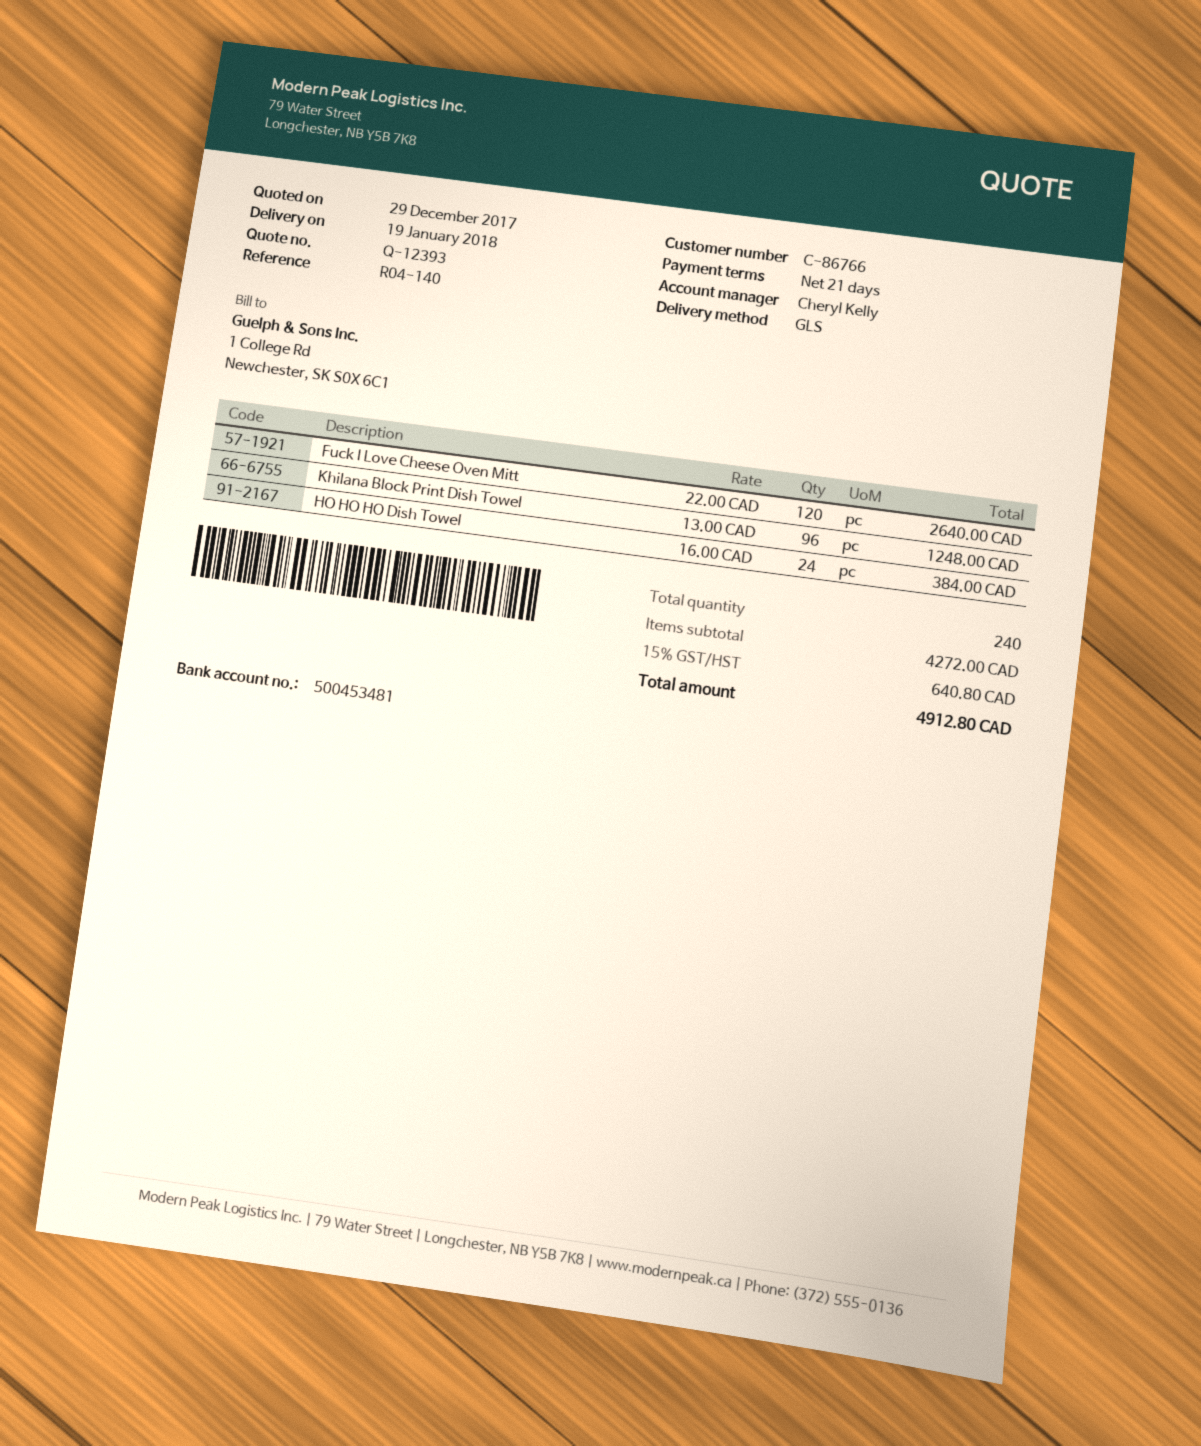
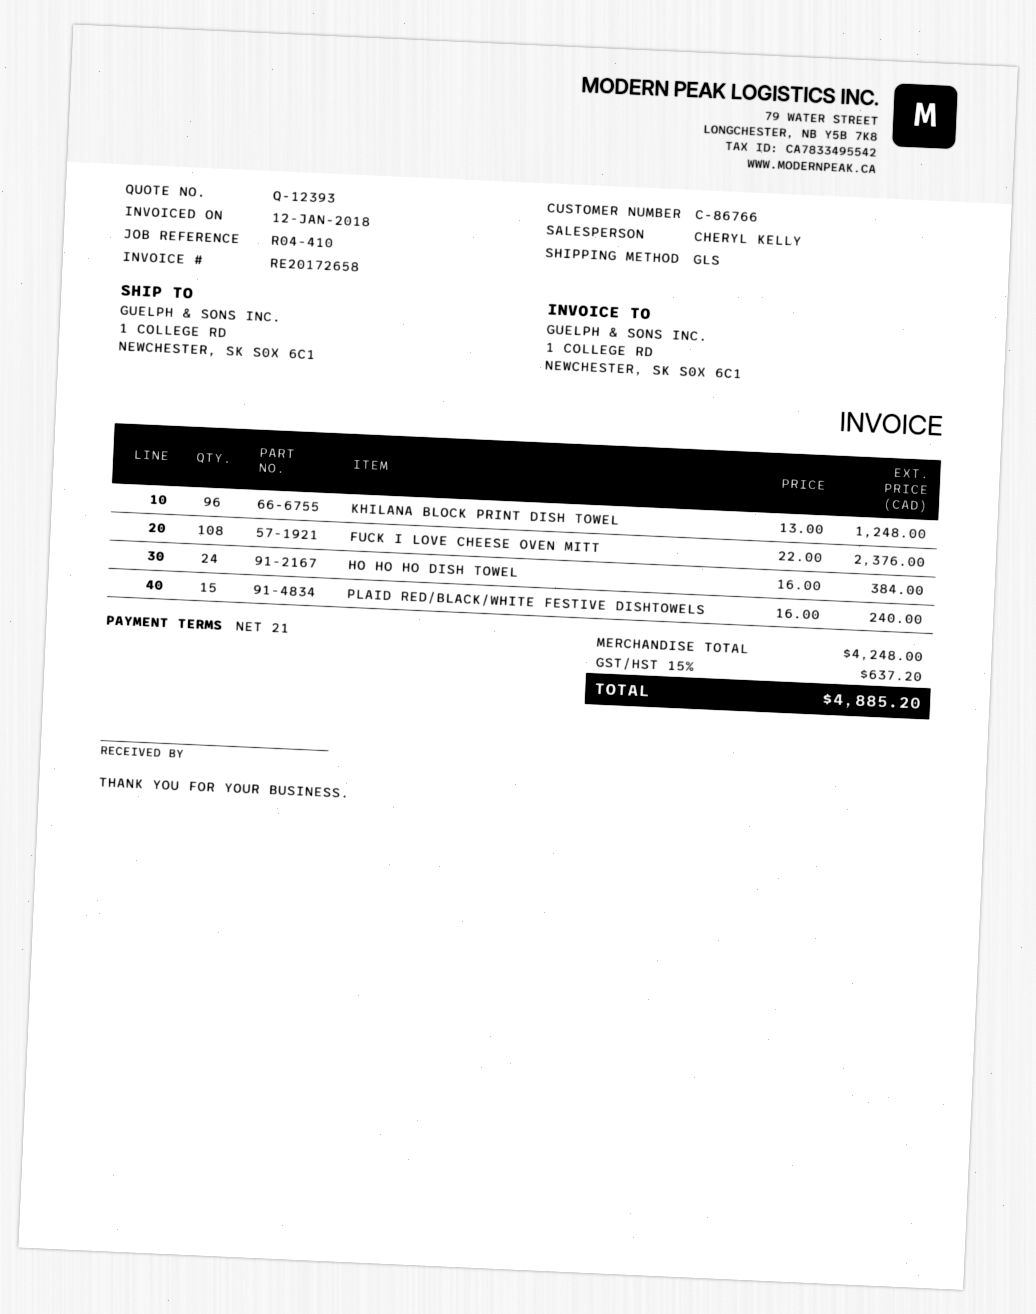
reference: R04-140 -> R04-410
Fuck I Love Cheese Oven Mitt: 120 x 22.00 = 2640.00 -> 108 x 22.00 = 2376.00
PLAID RED/BLACK/WHITE FESTIVE DISHTOWELS: none -> 15 x 16.00 = 240.00
subtotal: 4272.00 -> 4248.00
tax: 15% = 640.80 -> 15% = 637.20
total: 4912.80 -> 4885.20

